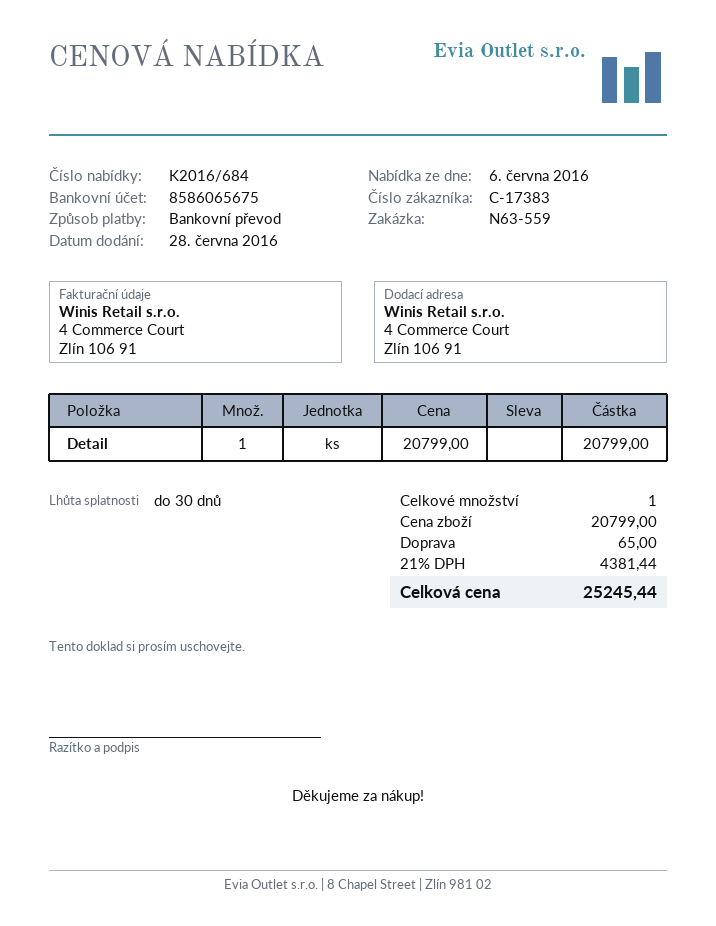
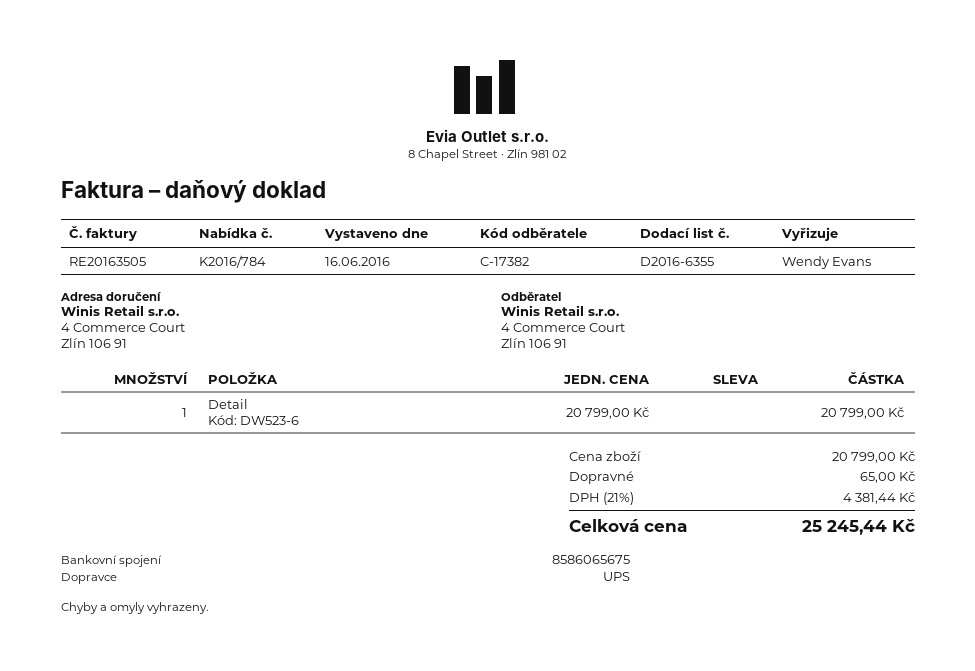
quote number: K2016/684 -> K2016/784
customer number: C-17383 -> C-17382

